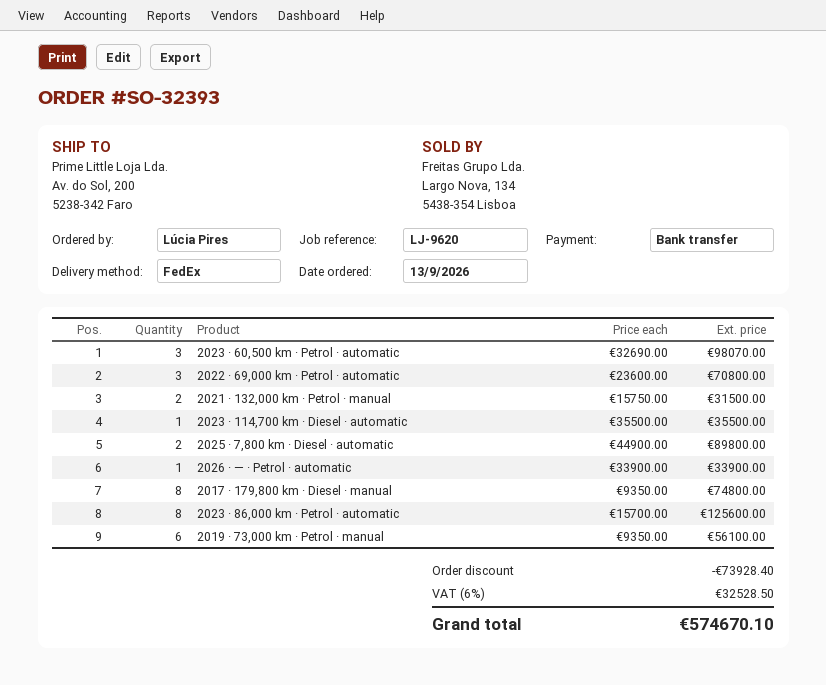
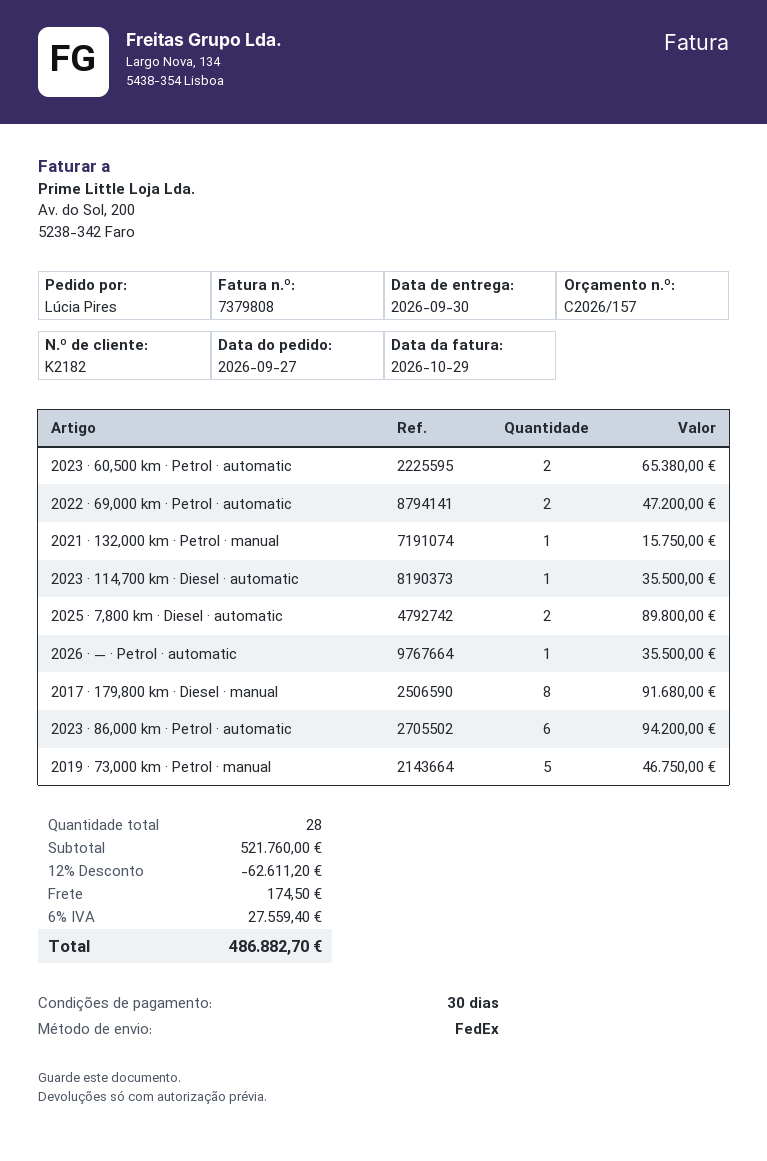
order date: 2026-09-13 -> 2026-09-27
2023 · 60,500 km · Petrol · automatic: 3 for 98070.00 -> 2 for 65380.00
2022 · 69,000 km · Petrol · automatic: 3 for 70800.00 -> 2 for 47200.00
2021 · 132,000 km · Petrol · manual: 2 for 31500.00 -> 1 for 15750.00
2026 · — · Petrol · automatic: 1 for 33900.00 -> 1 for 35500.00
2017 · 179,800 km · Diesel · manual: 8 for 74800.00 -> 8 for 91680.00
2023 · 86,000 km · Petrol · automatic: 8 for 125600.00 -> 6 for 94200.00
2019 · 73,000 km · Petrol · manual: 6 for 56100.00 -> 5 for 46750.00
discount: 73928.40 -> 62611.20
shipping: none -> 174.50
tax: 6% = 32528.50 -> 6% = 27559.40
total: 574670.10 -> 486882.70

